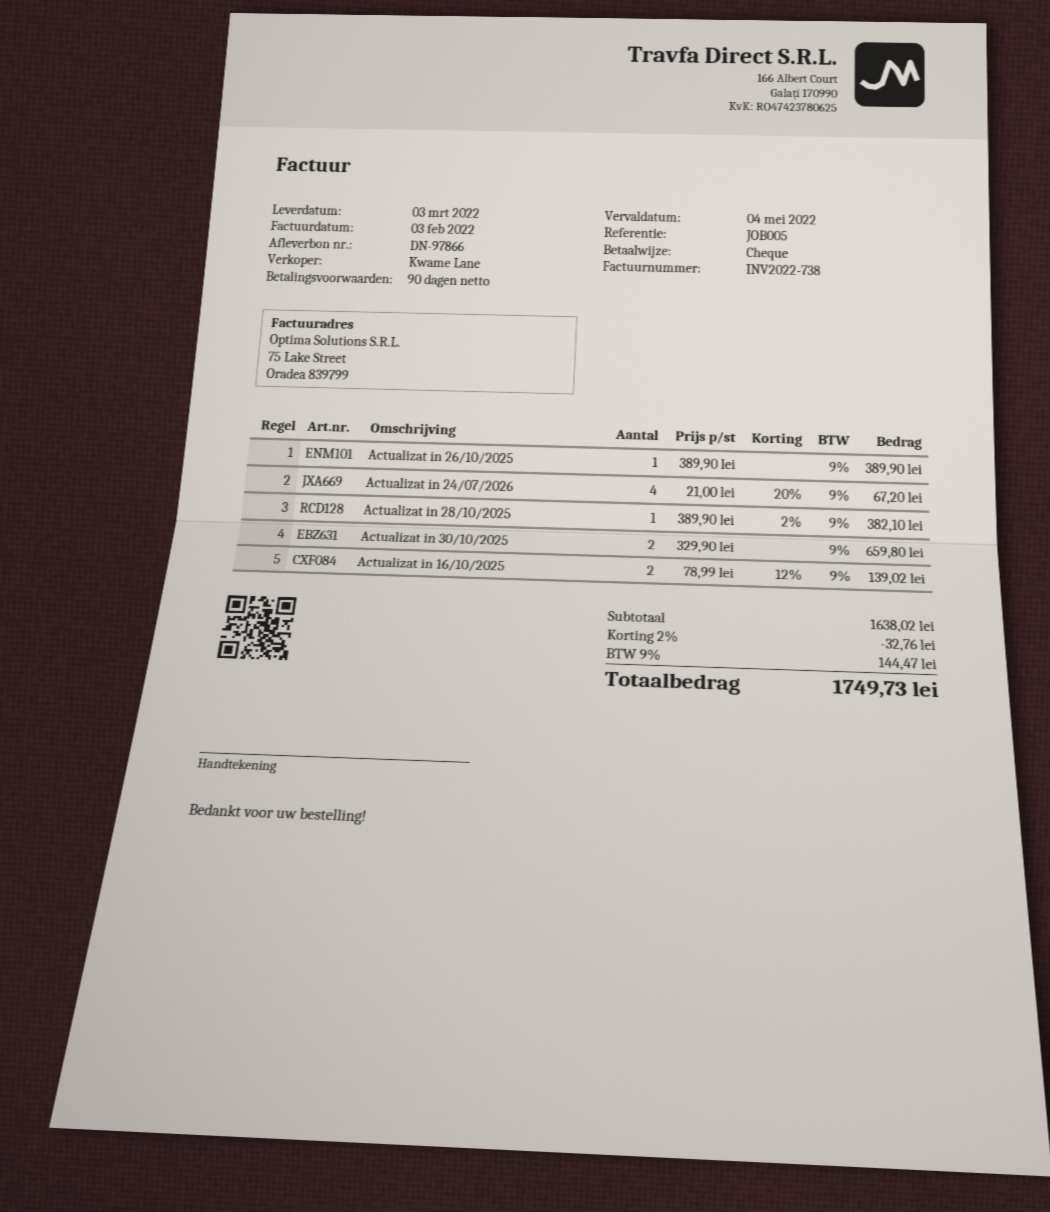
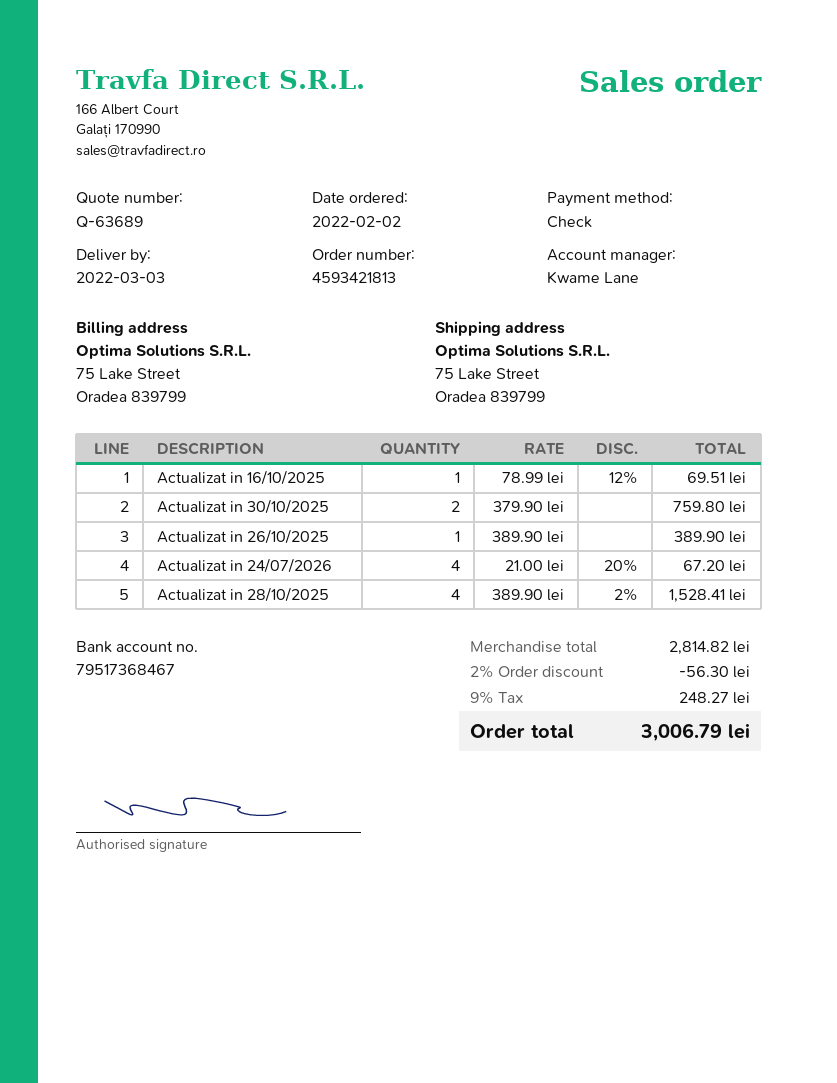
Actualizat in 28/10/2025: 1 x 389.90 - 2% = 382.10 -> 4 x 389.90 - 2% = 1528.41
Actualizat in 30/10/2025: 2 x 329.90 = 659.80 -> 2 x 379.90 = 759.80
Actualizat in 16/10/2025: 2 x 78.99 - 12% = 139.02 -> 1 x 78.99 - 12% = 69.51
subtotal: 1638.02 -> 2814.82
discount: 2% = 32.76 -> 2% = 56.30
tax: 9% = 144.47 -> 9% = 248.27
total: 1749.73 -> 3006.79

